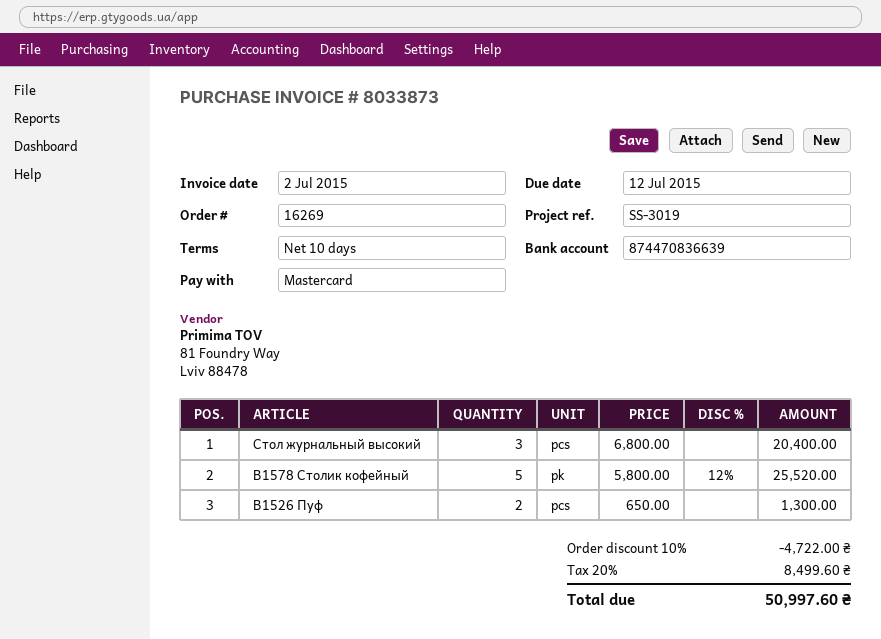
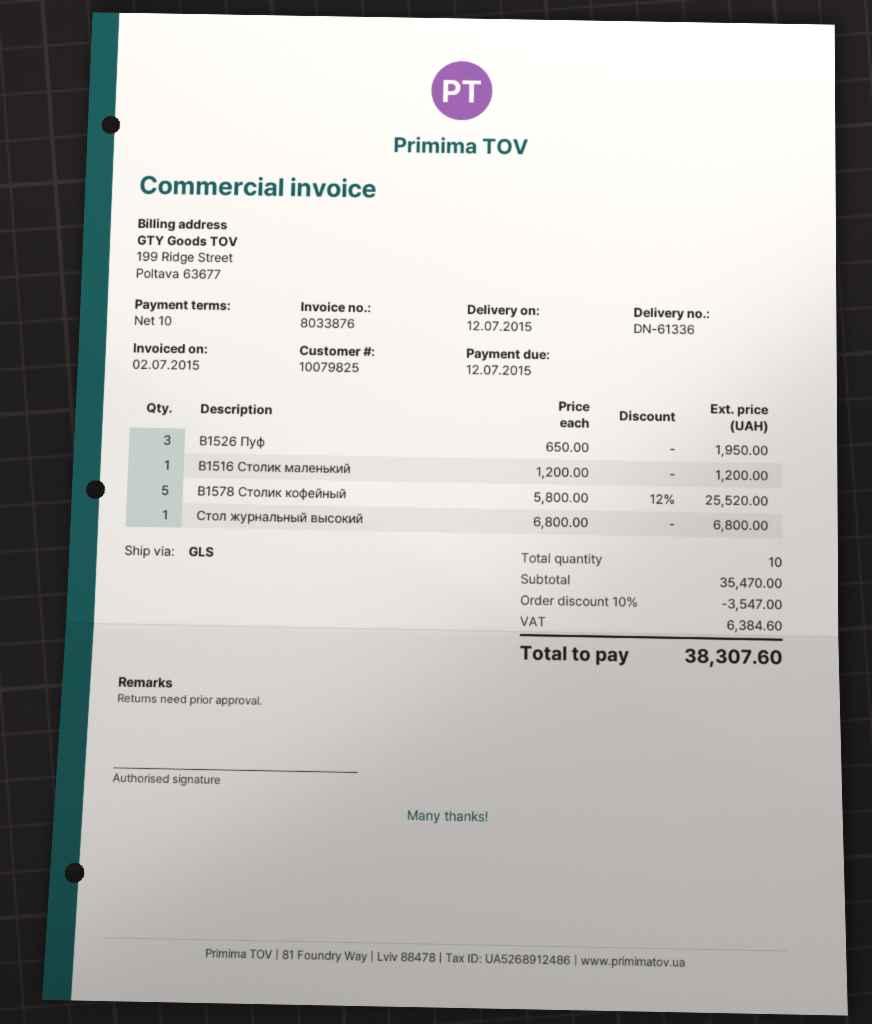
invoice number: 8033873 -> 8033876
Стол журнальный высокий: 3 x 6800.00 = 20400.00 -> 1 x 6800.00 = 6800.00
В1526 Пуф: 2 x 650.00 = 1300.00 -> 3 x 650.00 = 1950.00
В1516 Столик маленький: none -> 1 x 1200.00 = 1200.00
discount: 10% = 4722.00 -> 10% = 3547.00
tax: 8499.60 -> 6384.60
total: 50997.60 -> 38307.60

